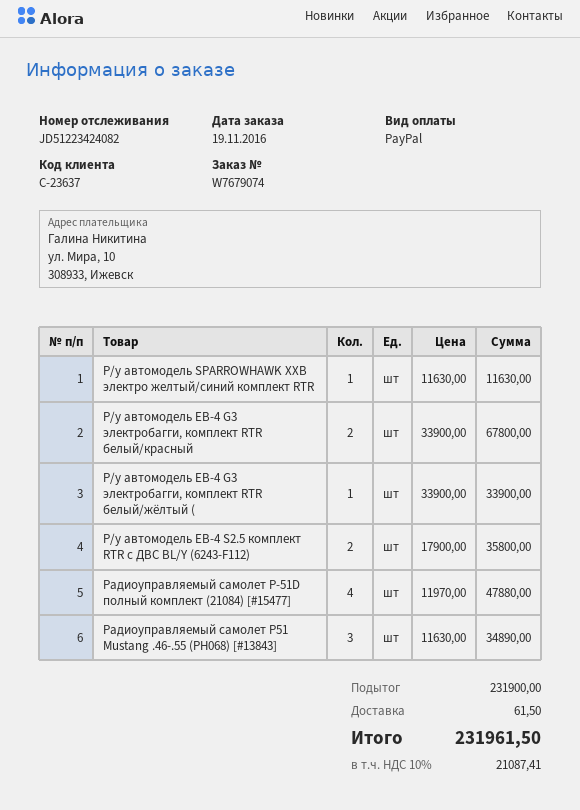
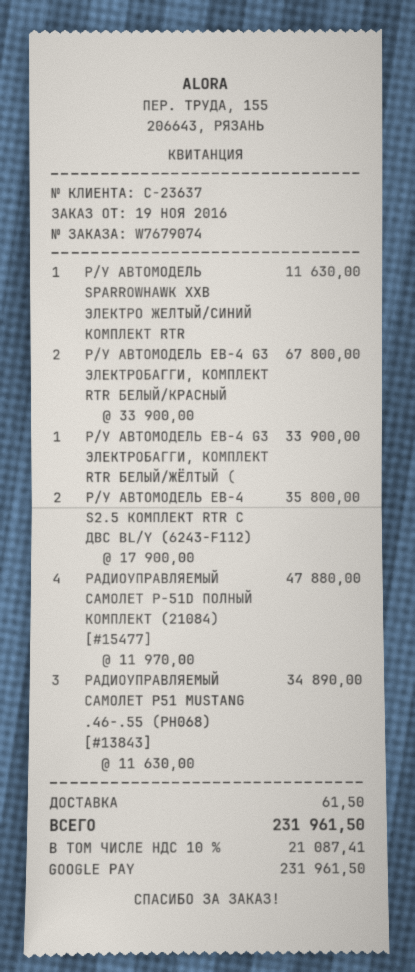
payment method: PayPal -> Google Pay

